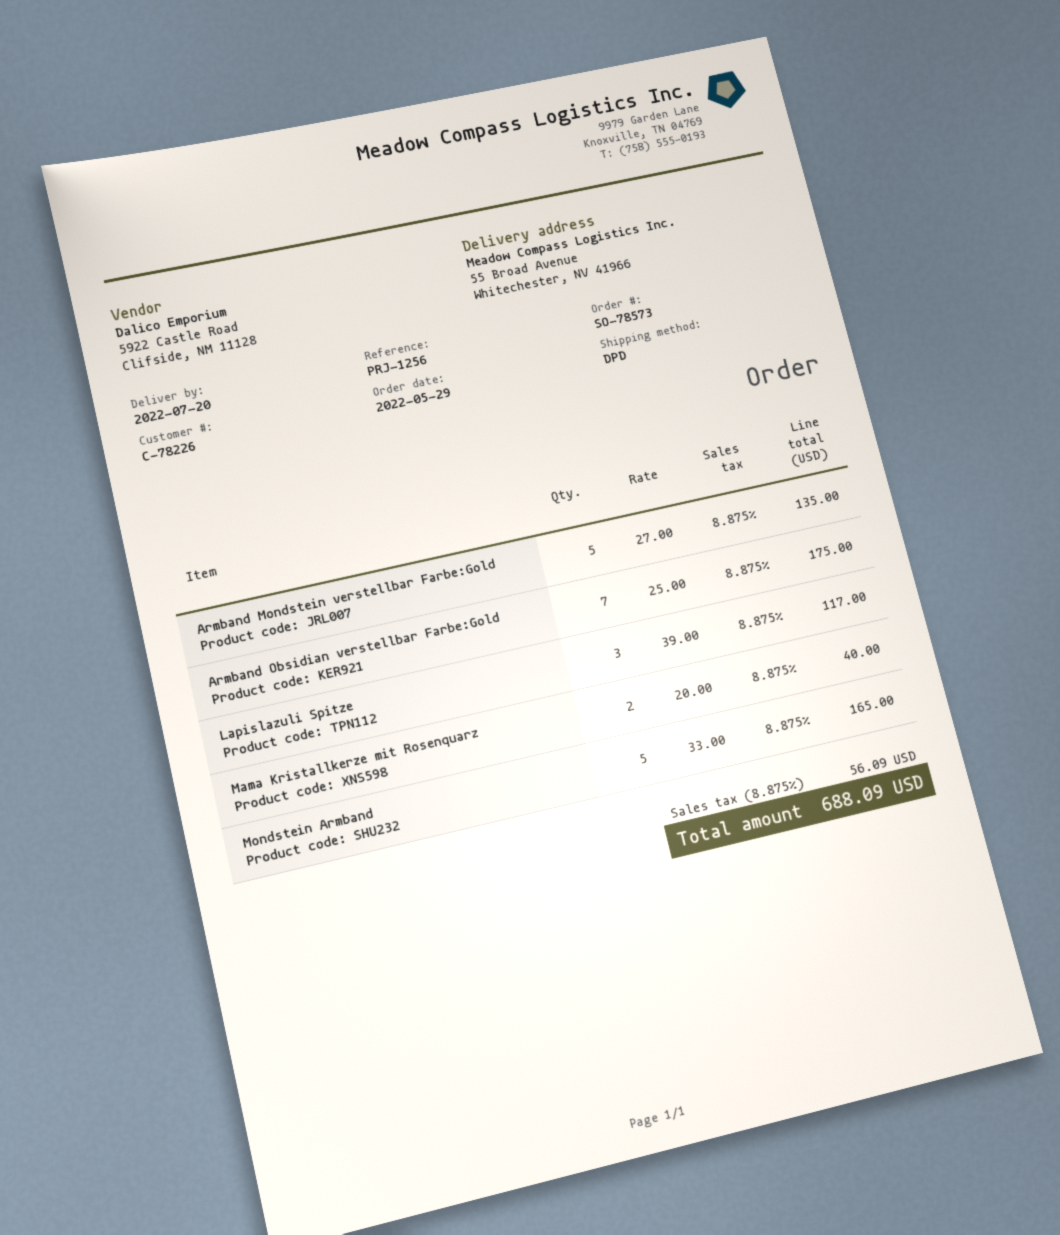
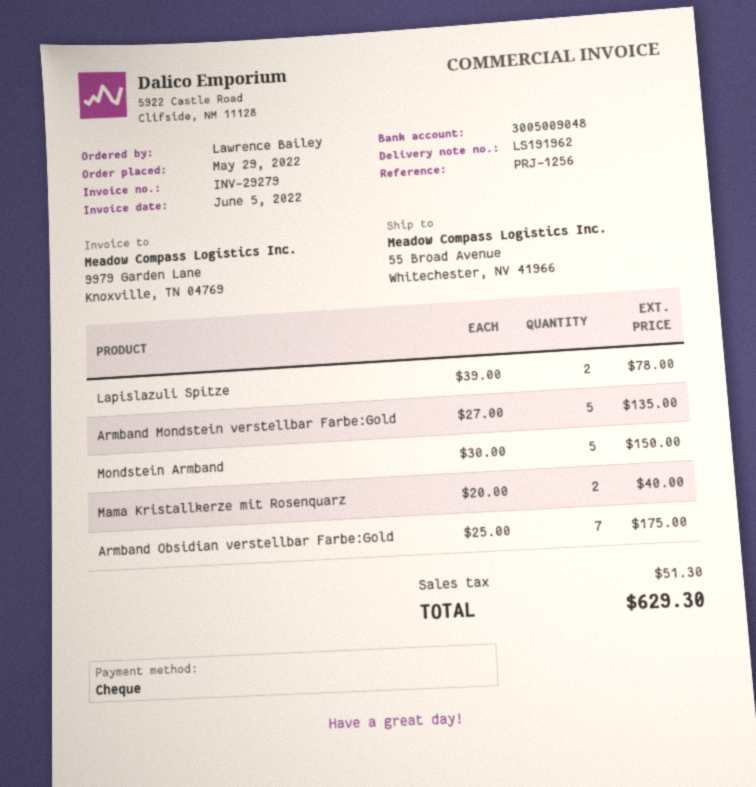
Lapislazuli Spitze: 3 x 39.00 = 117.00 -> 2 x 39.00 = 78.00
Mondstein Armband: 5 x 33.00 = 165.00 -> 5 x 30.00 = 150.00
tax: 56.09 -> 51.30
total: 688.09 -> 629.30

